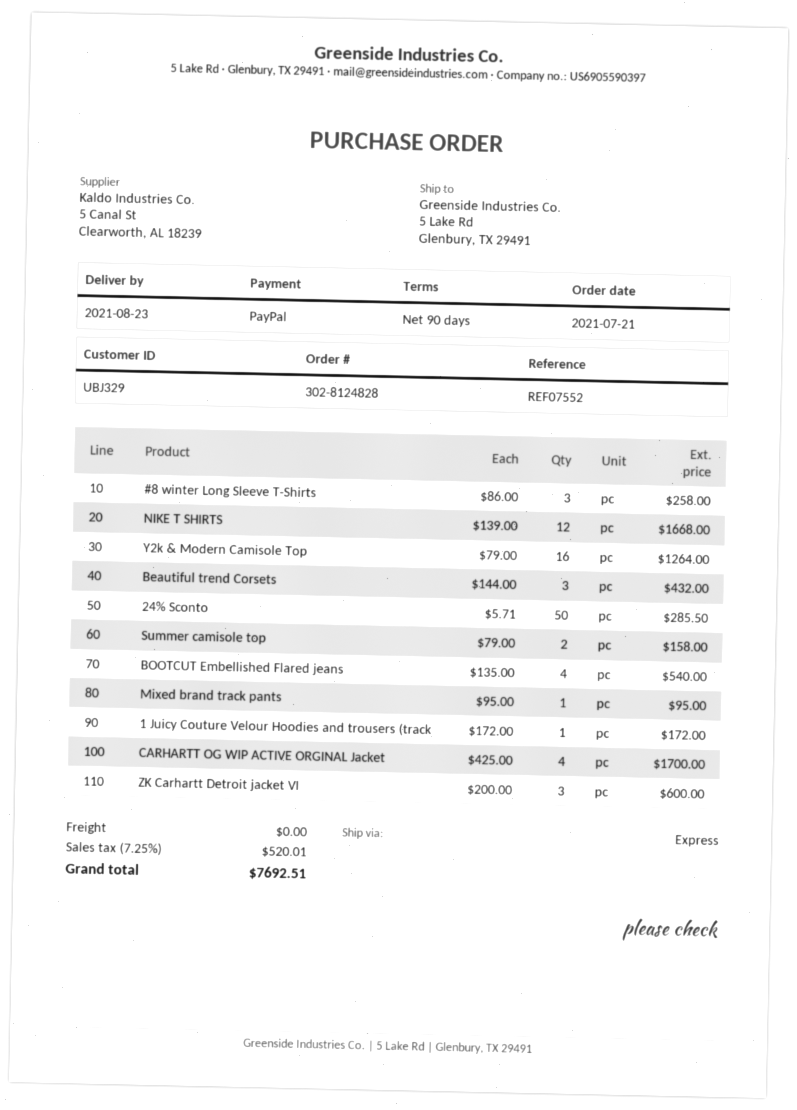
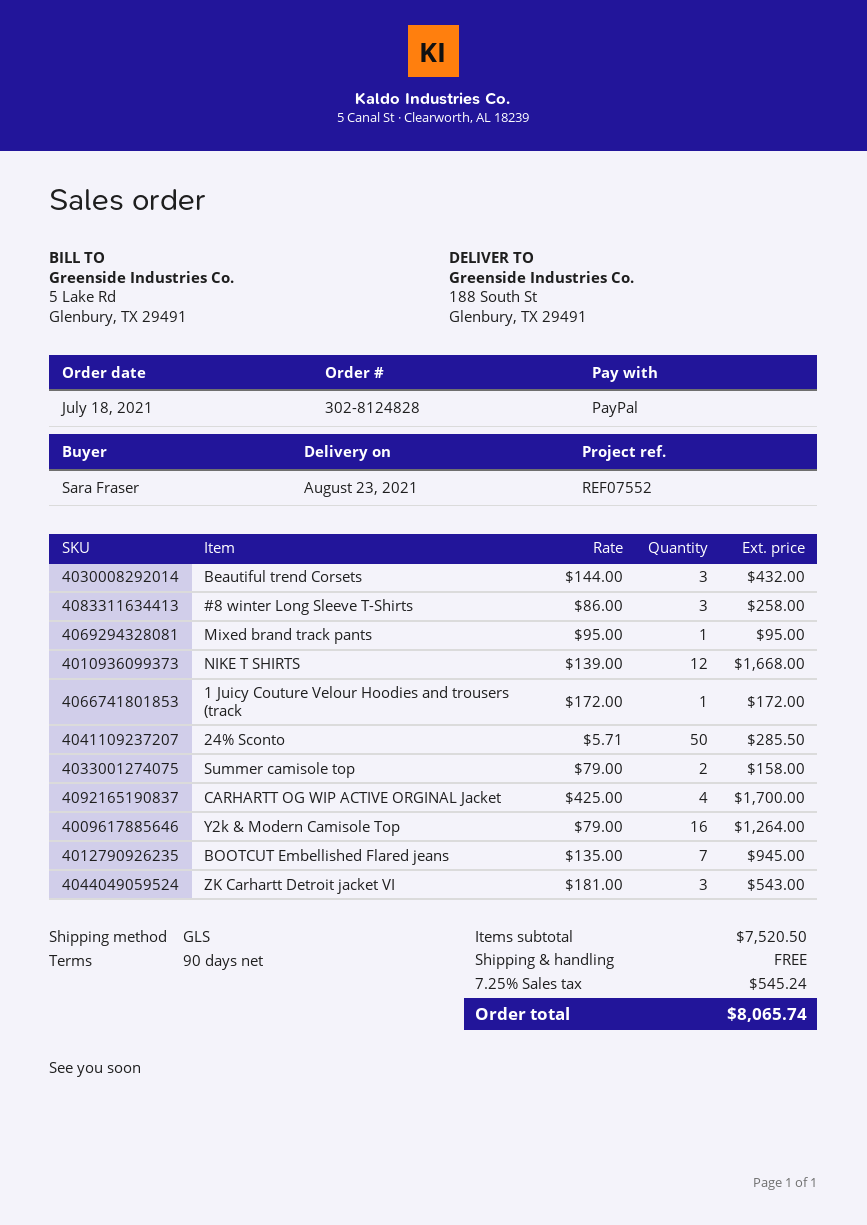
order date: 2021-07-21 -> 2021-07-18
shipping method: express -> GLS
ship to: 5 Lake Rd, Glenbury, TX 29491 -> 188 South St, Glenbury, TX 29491
BOOTCUT Embellished Flared jeans: 4 x 135.00 = 540.00 -> 7 x 135.00 = 945.00
ZK Carhartt Detroit jacket VI: 3 x 200.00 = 600.00 -> 3 x 181.00 = 543.00
tax: 7.25% = 520.01 -> 7.25% = 545.24
total: 7692.51 -> 8065.74

